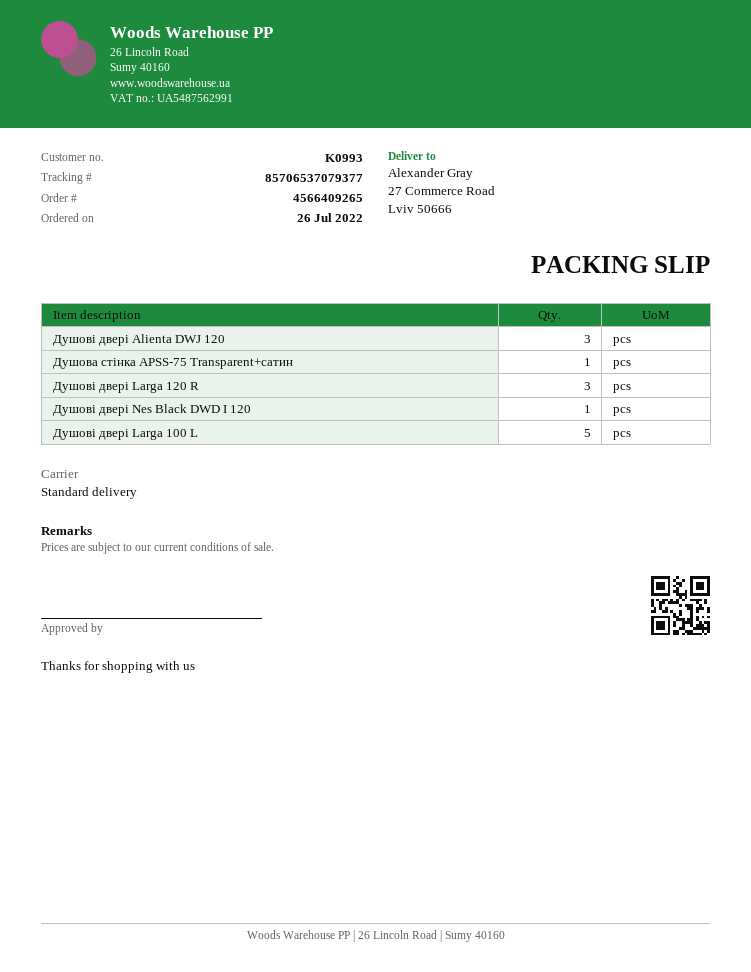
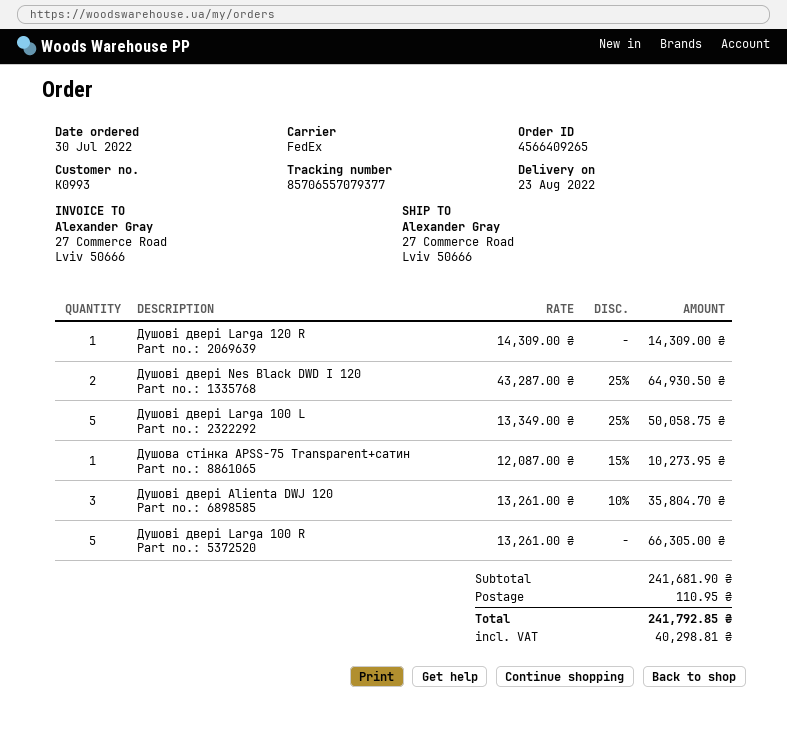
order date: 2022-07-26 -> 2022-07-30
shipping method: standard -> FedEx
tracking number: 85706537079377 -> 85706557079377
Душові двері Larga 120 R: 3 -> 1
Душові двері Nes Black DWD I 120: 1 -> 2
Душові двері Larga 100 R: none -> 5

